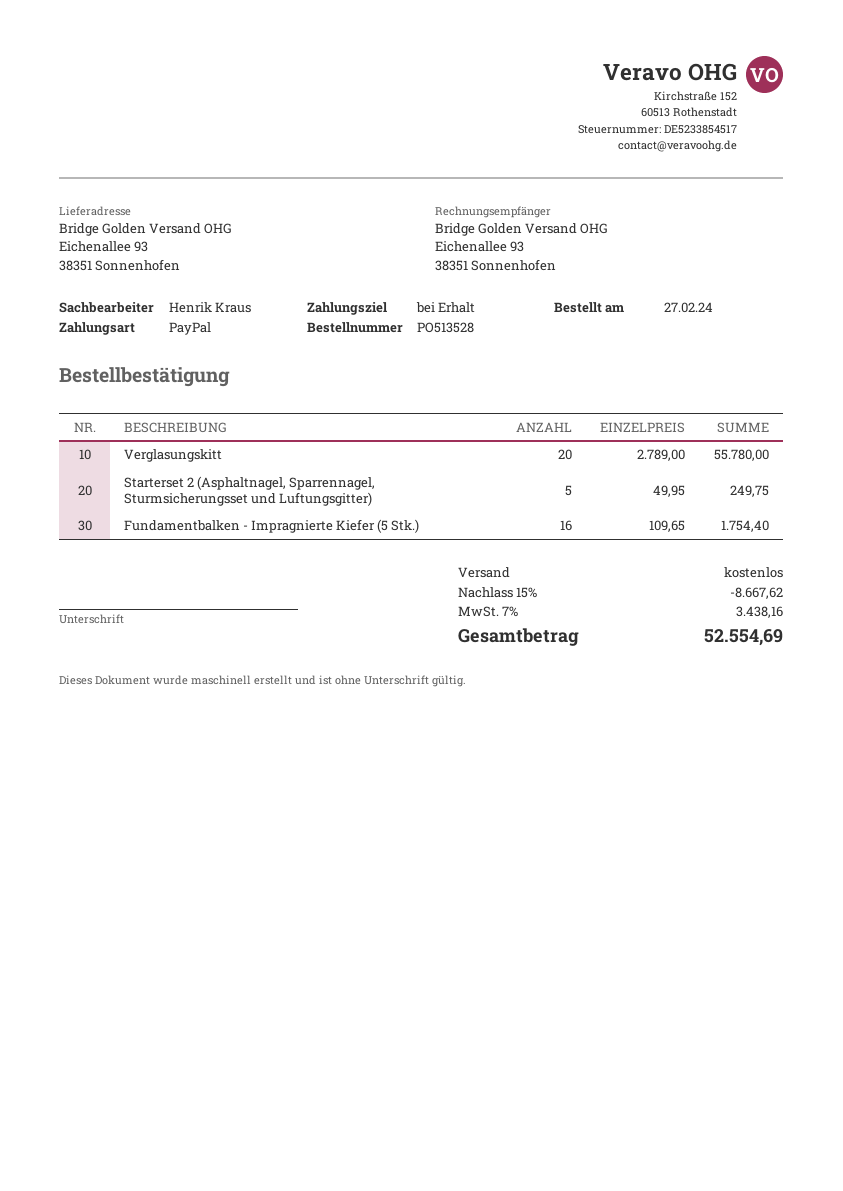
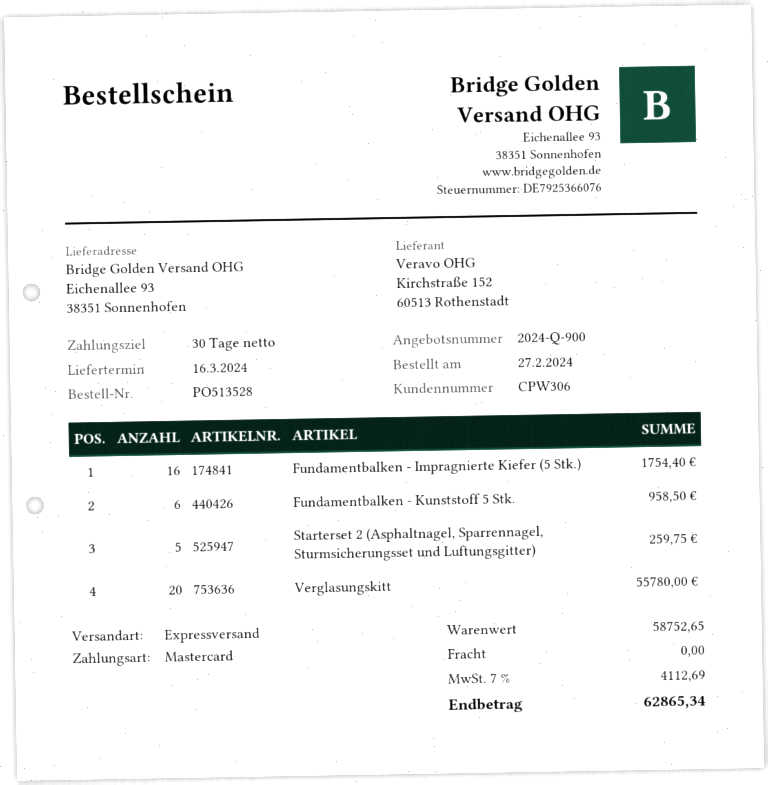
payment terms: on receipt -> 30 days
payment method: PayPal -> Mastercard
Starterset 2 (Asphaltnagel, Sparrennagel, Sturmsicherungsset und Luftungsgitter): 5 for 249.75 -> 5 for 259.75
Fundamentbalken - Kunststoff 5 Stk.: none -> 6 for 958.50
discount: 15% = 8667.62 -> none
tax: 7% = 3438.16 -> 7% = 4112.69
total: 52554.69 -> 62865.34

